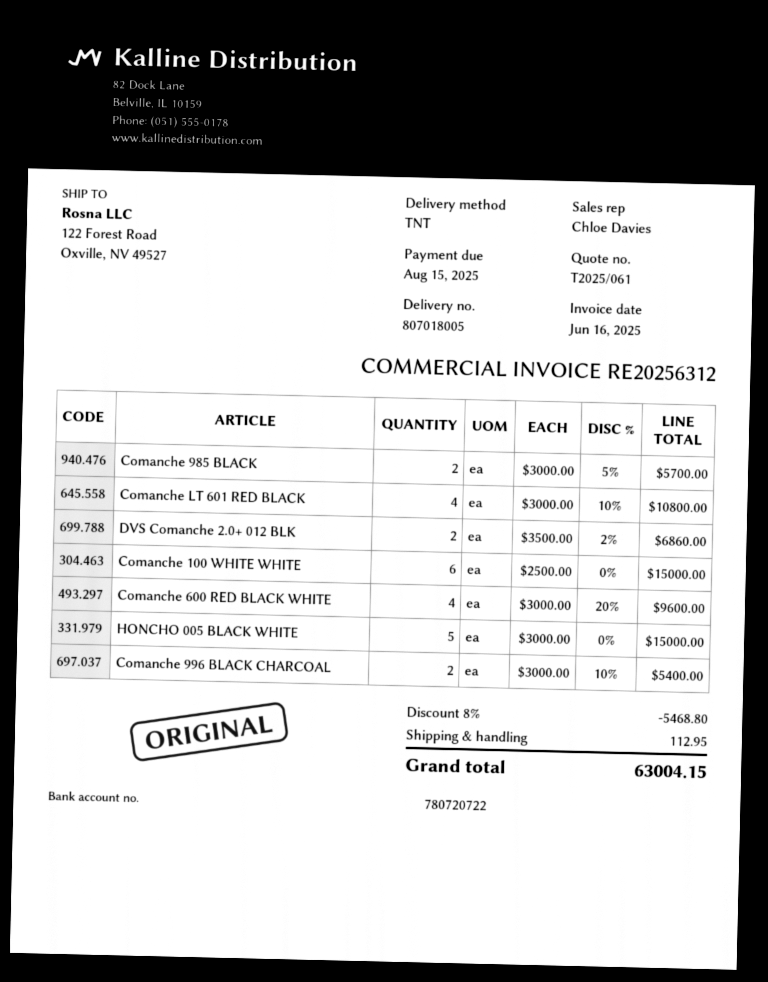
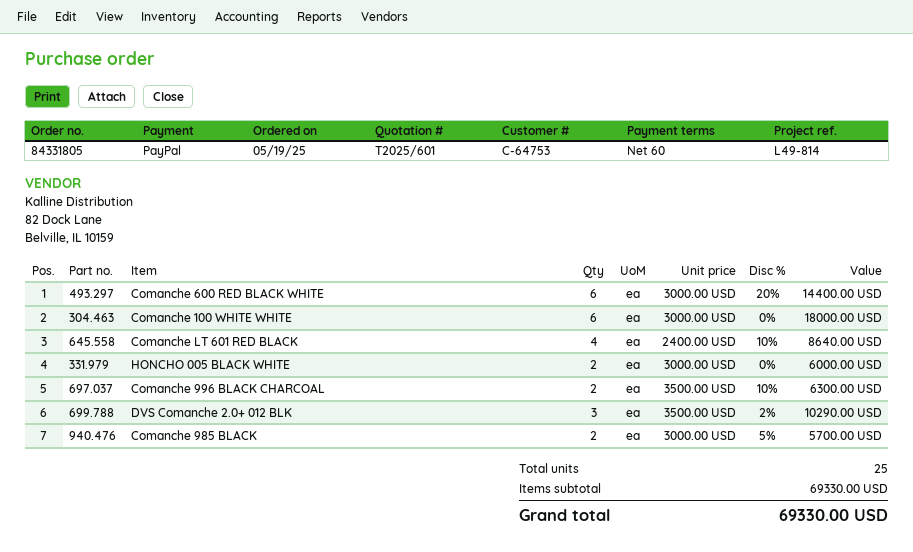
quote number: T2025/061 -> T2025/601
Comanche LT 601 RED BLACK: 4 x 3000.00 - 10% = 10800.00 -> 4 x 2400.00 - 10% = 8640.00
DVS Comanche 2.0+ 012 BLK: 2 x 3500.00 - 2% = 6860.00 -> 3 x 3500.00 - 2% = 10290.00
Comanche 100 WHITE WHITE: 6 x 2500.00 = 15000.00 -> 6 x 3000.00 = 18000.00
Comanche 600 RED BLACK WHITE: 4 x 3000.00 - 20% = 9600.00 -> 6 x 3000.00 - 20% = 14400.00
HONCHO 005 BLACK WHITE: 5 x 3000.00 = 15000.00 -> 2 x 3000.00 = 6000.00
Comanche 996 BLACK CHARCOAL: 2 x 3000.00 - 10% = 5400.00 -> 2 x 3500.00 - 10% = 6300.00
discount: 8% = 5468.80 -> none
shipping: 112.95 -> none
total: 63004.15 -> 69330.00

